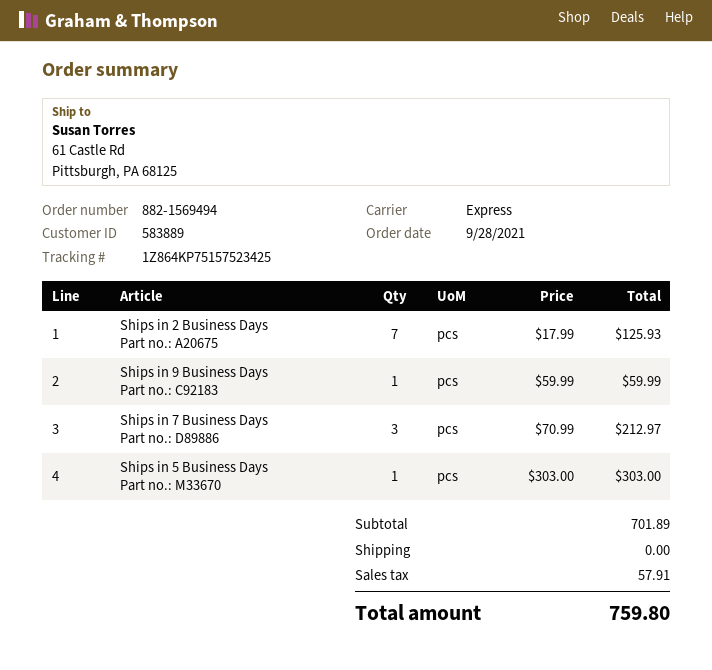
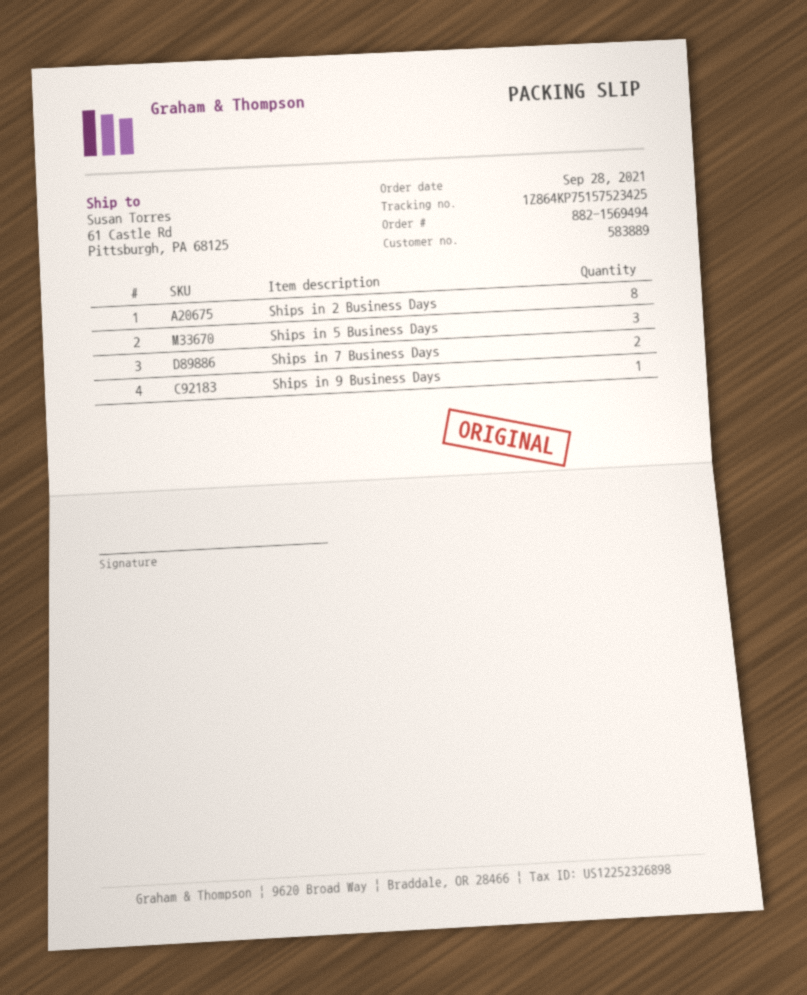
Ships in 2 Business Days: 7 -> 8
Ships in 7 Business Days: 3 -> 2
Ships in 5 Business Days: 1 -> 3

